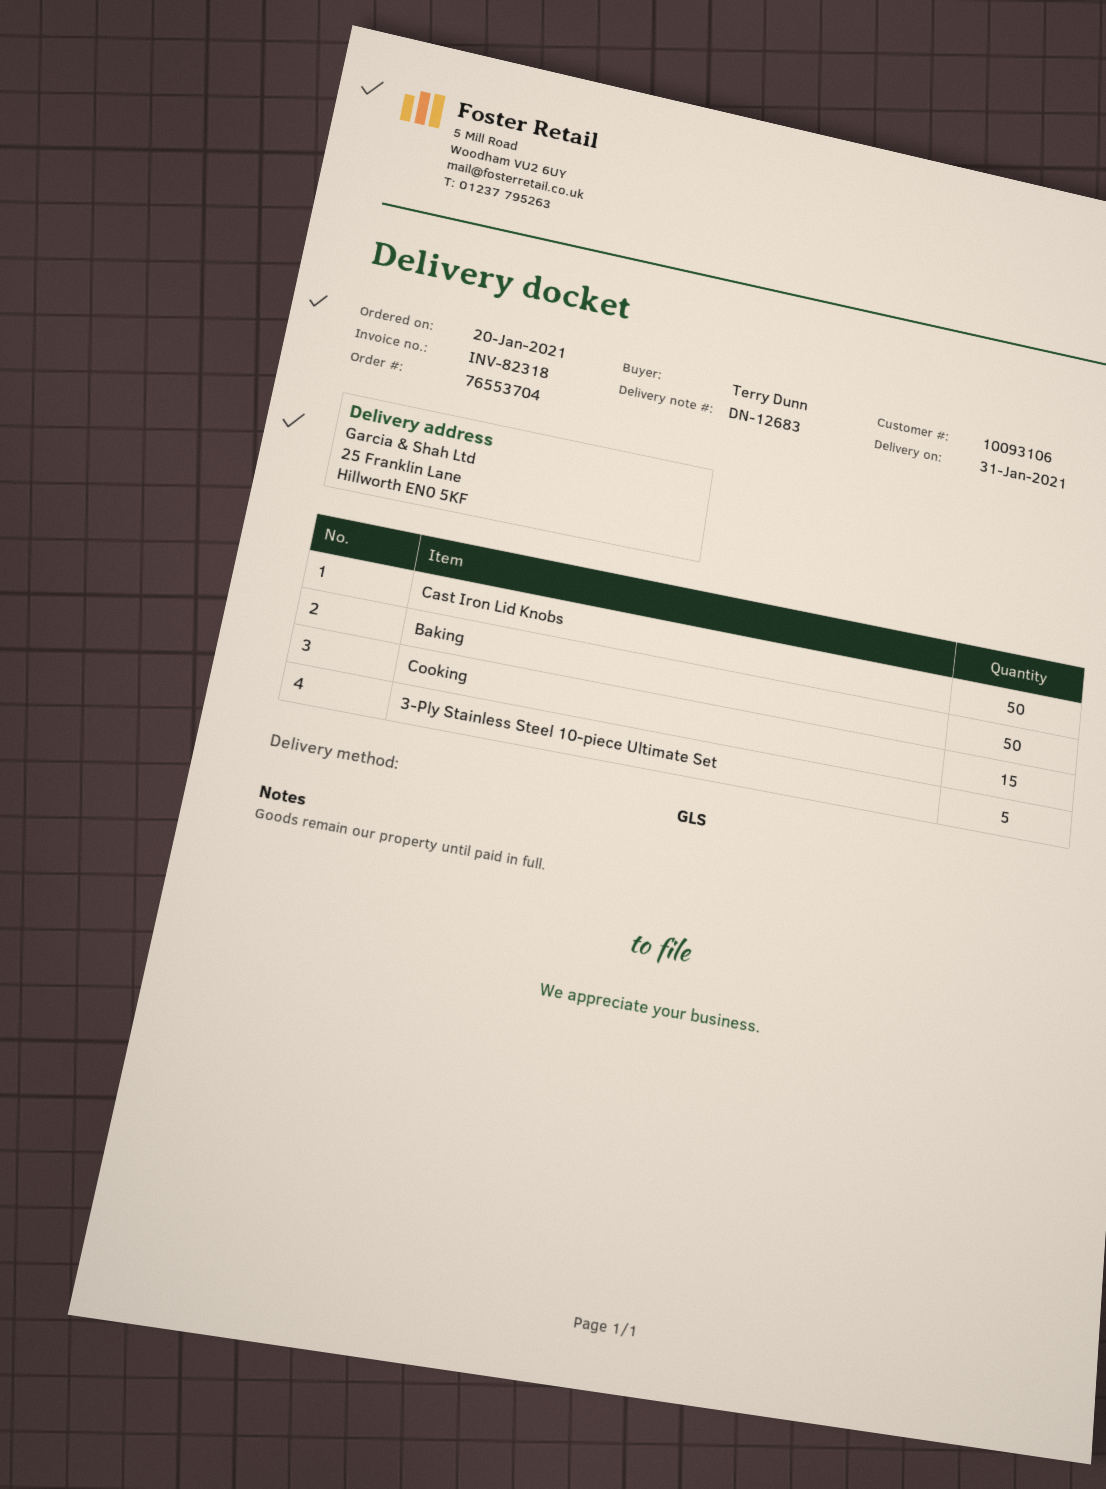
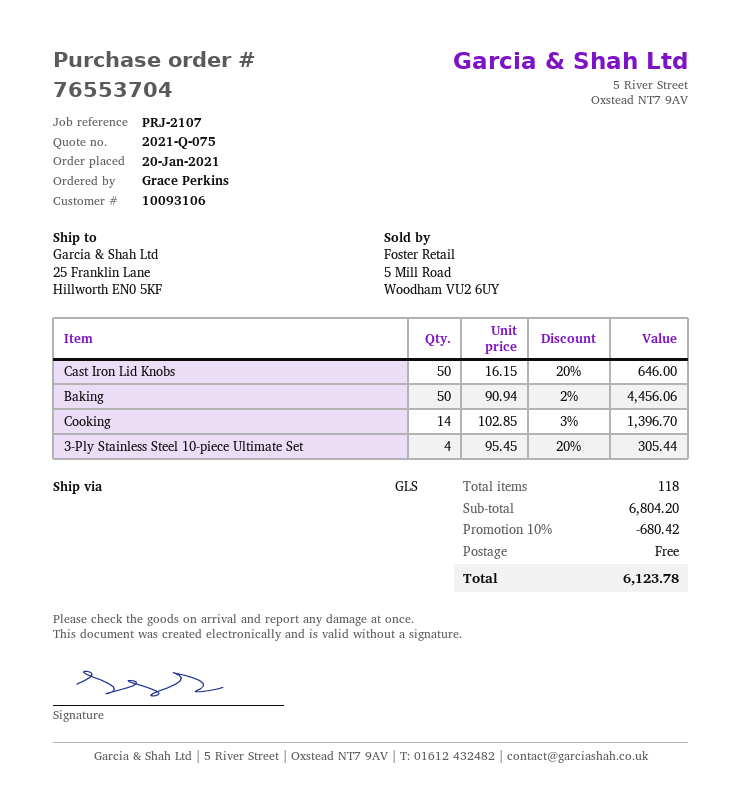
ordered by: Terry Dunn -> Grace Perkins
Cooking: 15 -> 14
3-Ply Stainless Steel 10-piece Ultimate Set: 5 -> 4

